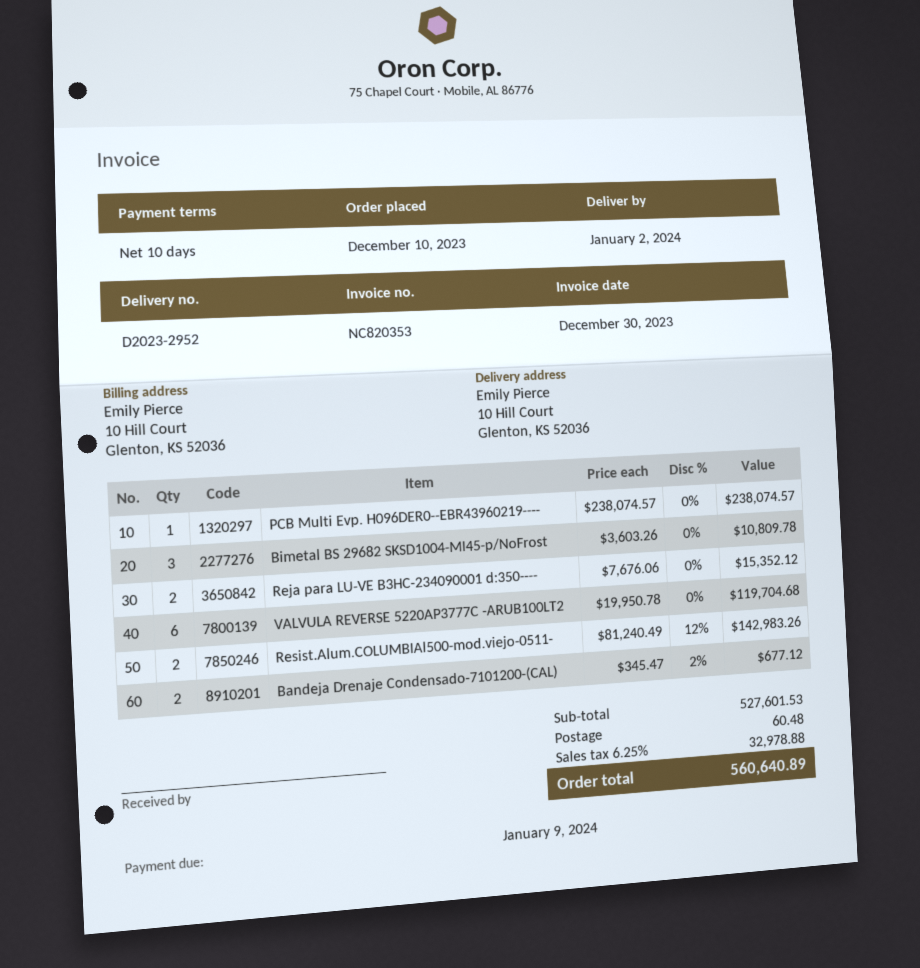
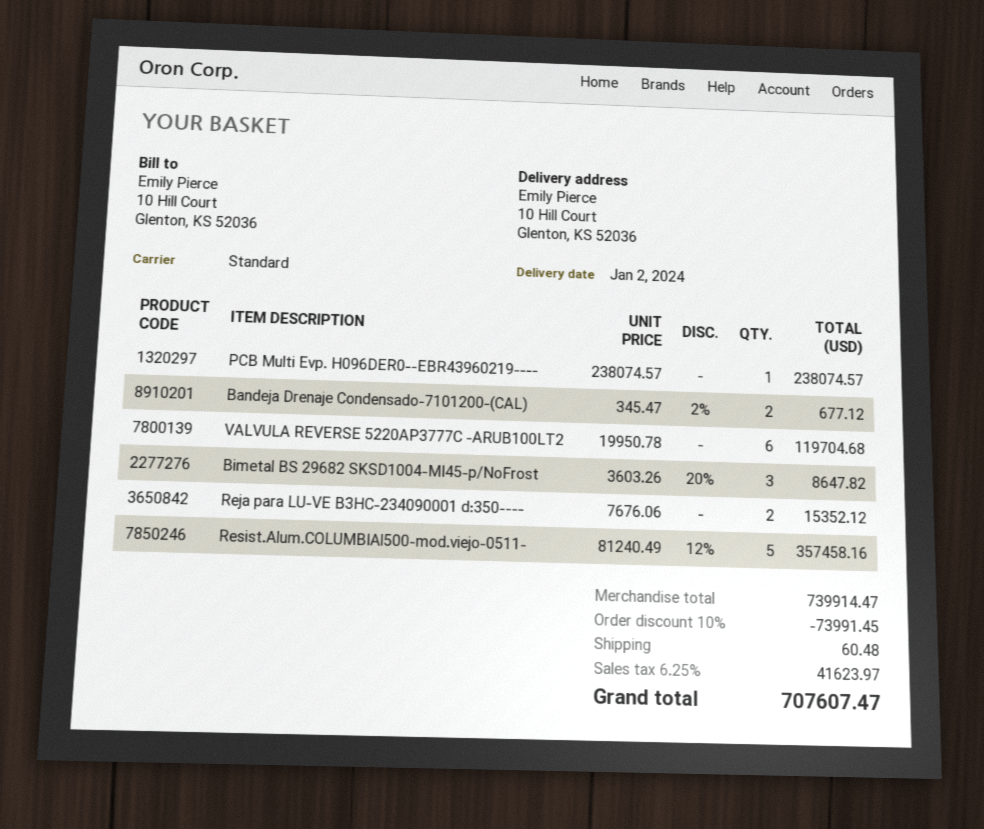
Bimetal BS 29682 SKSD1004-MI45-p/NoFrost: 3 x 3603.26 = 10809.78 -> 3 x 3603.26 - 20% = 8647.82
Resist.Alum.COLUMBIAl500-mod.viejo-0511-: 2 x 81240.49 - 12% = 142983.26 -> 5 x 81240.49 - 12% = 357458.16
subtotal: 527601.53 -> 739914.47
discount: none -> 10% = 73991.45
tax: 6.25% = 32978.88 -> 6.25% = 41623.97
total: 560640.89 -> 707607.47

